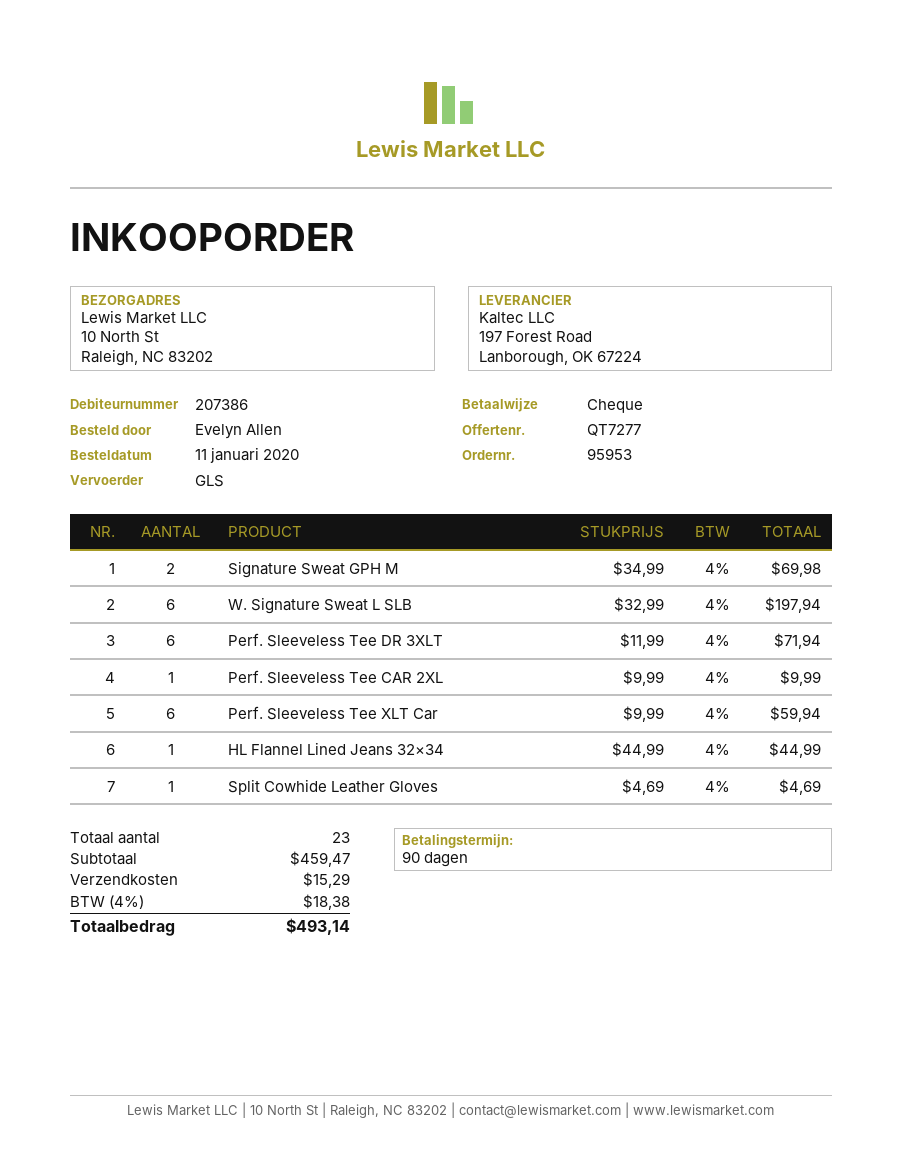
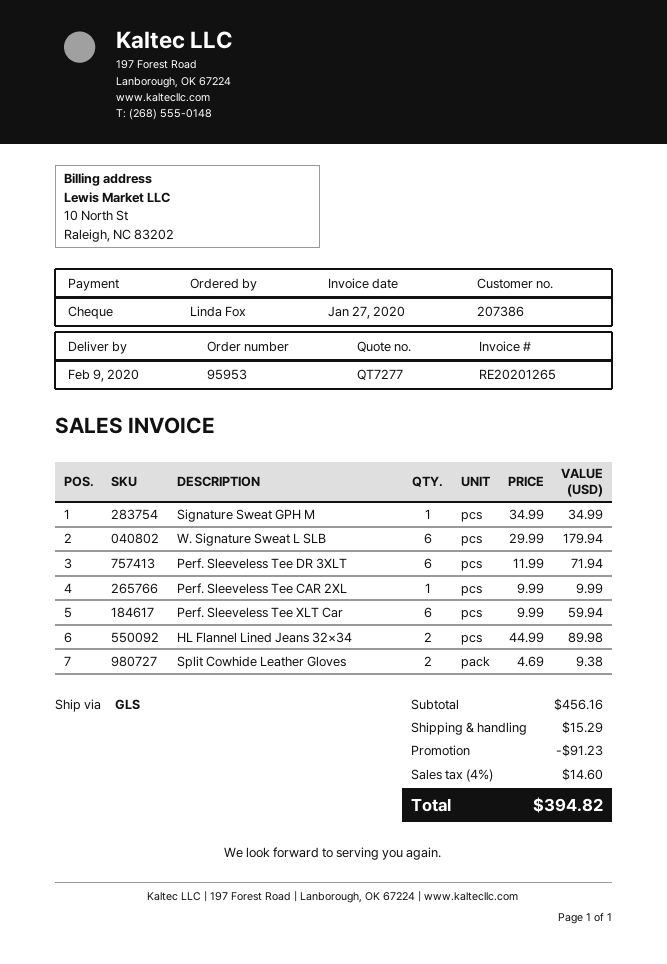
ordered by: Evelyn Allen -> Linda Fox
Signature Sweat GPH M: 2 x 34.99 = 69.98 -> 1 x 34.99 = 34.99
W. Signature Sweat L SLB: 6 x 32.99 = 197.94 -> 6 x 29.99 = 179.94
HL Flannel Lined Jeans 32×34: 1 x 44.99 = 44.99 -> 2 x 44.99 = 89.98
Split Cowhide Leather Gloves: 1 x 4.69 = 4.69 -> 2 x 4.69 = 9.38
subtotal: 459.47 -> 456.16
discount: none -> 91.23
tax: 4% = 18.38 -> 4% = 14.60
total: 493.14 -> 394.82

